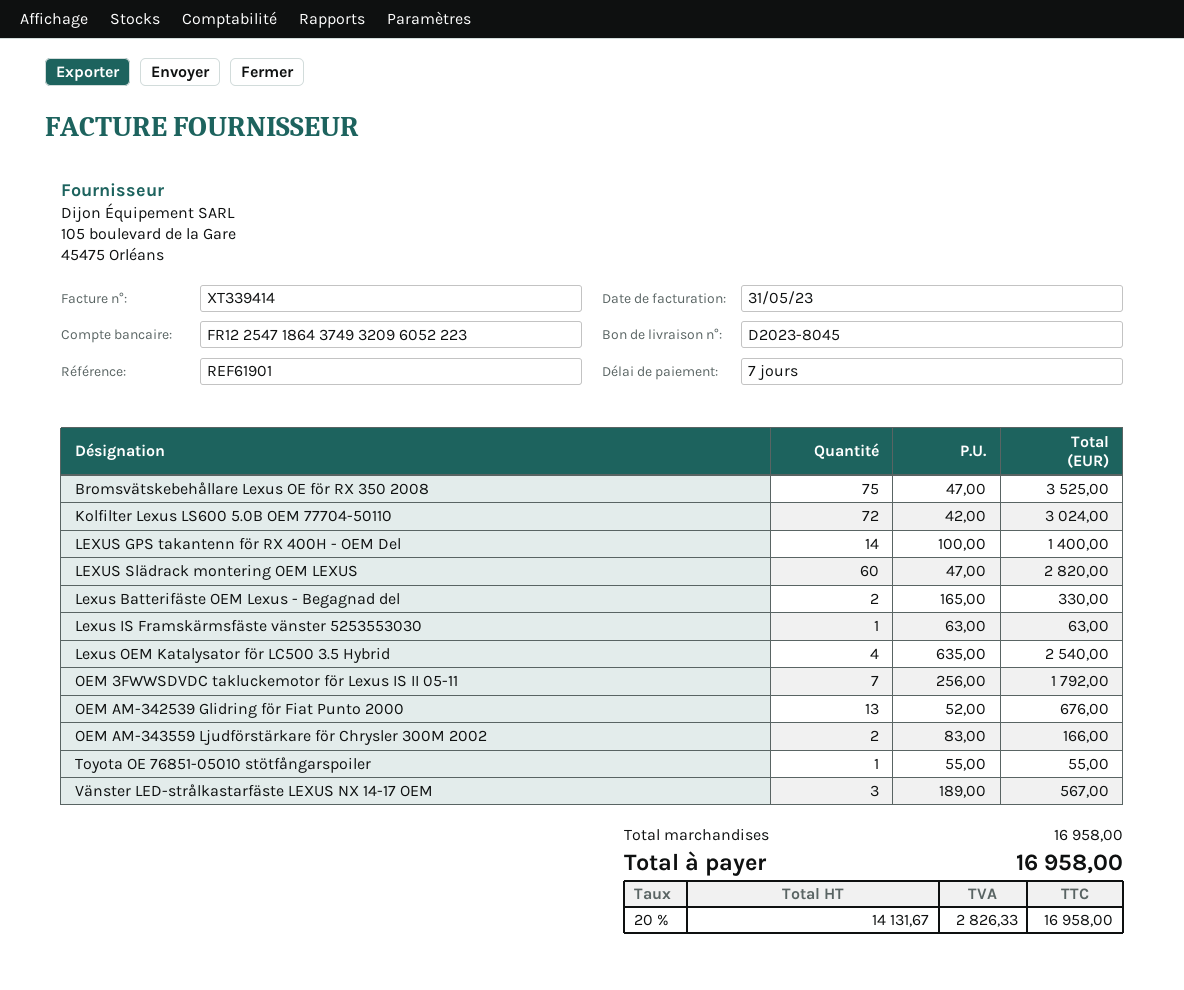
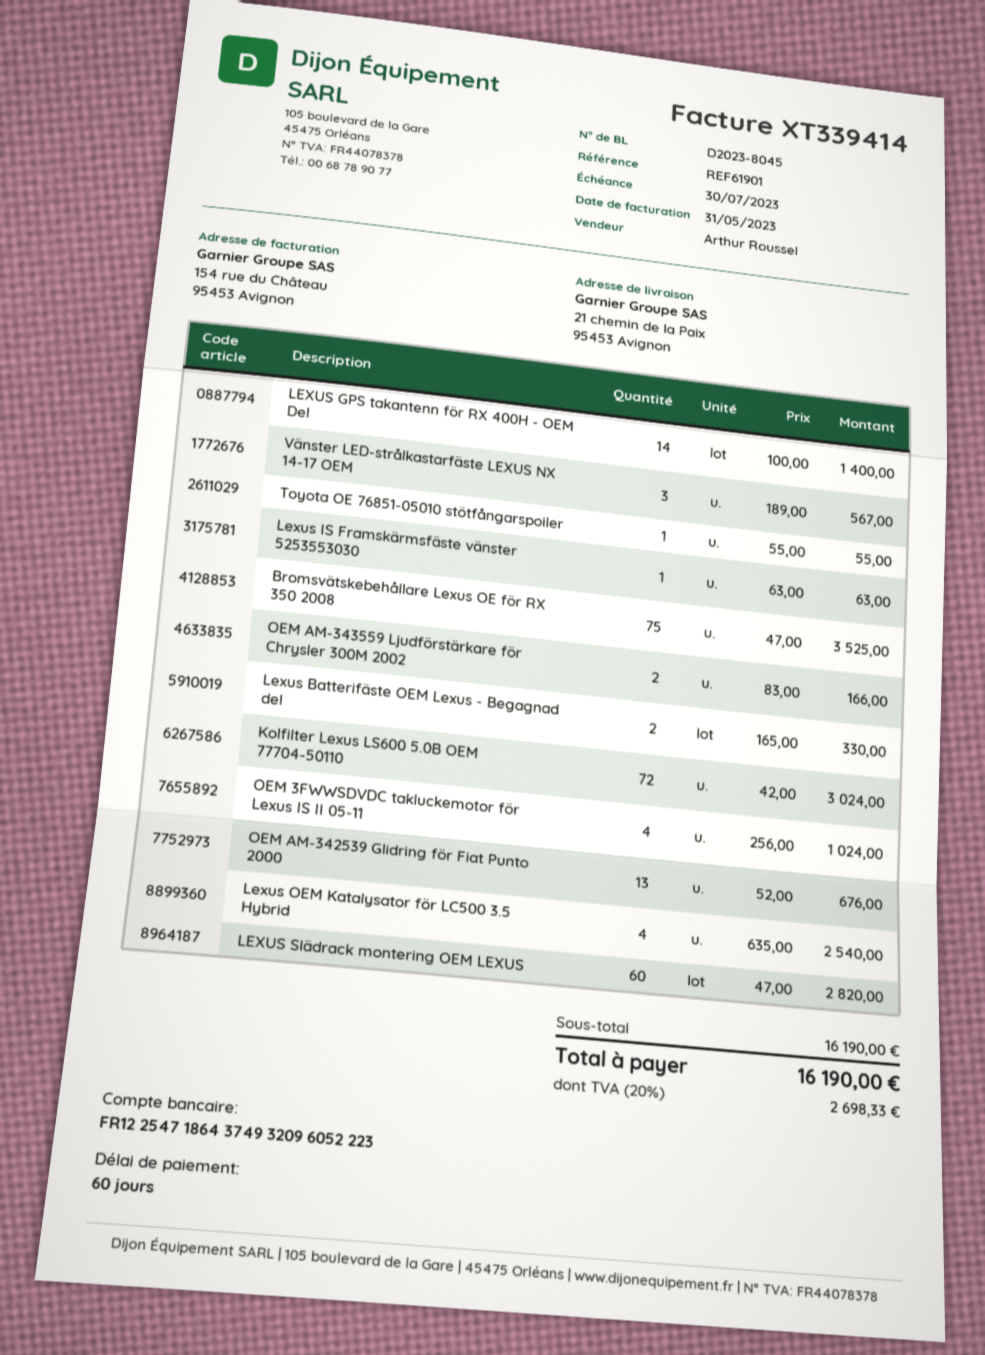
payment terms: 7 days -> 60 days
OEM 3FWWSDVDC takluckemotor för Lexus IS II 05-11: 7 x 256.00 = 1792.00 -> 4 x 256.00 = 1024.00
subtotal: 16958.00 -> 16190.00
tax: 20% = 2826.33 -> 20% = 2698.33
total: 16958.00 -> 16190.00

